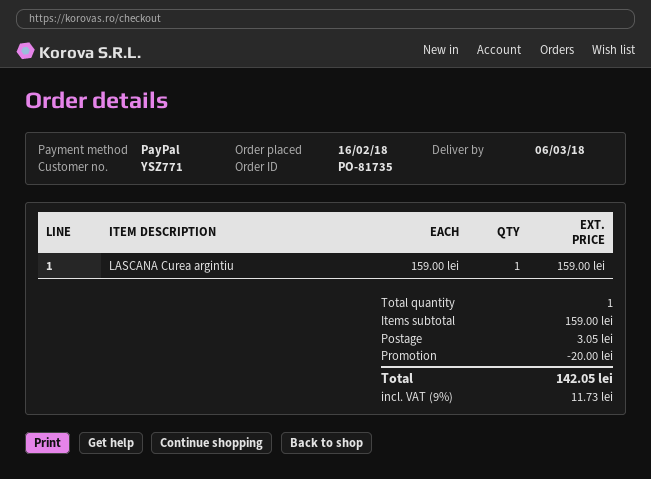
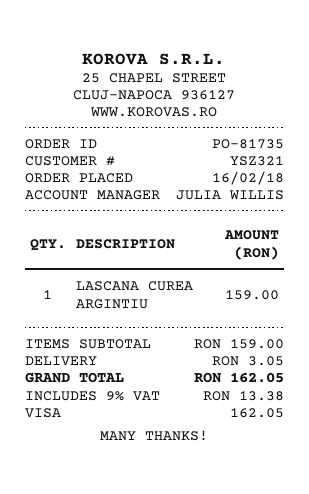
customer number: YSZ771 -> YSZ321
payment method: PayPal -> Visa
discount: 20.00 -> none
tax: 9% = 11.73 -> 9% = 13.38
total: 142.05 -> 162.05

